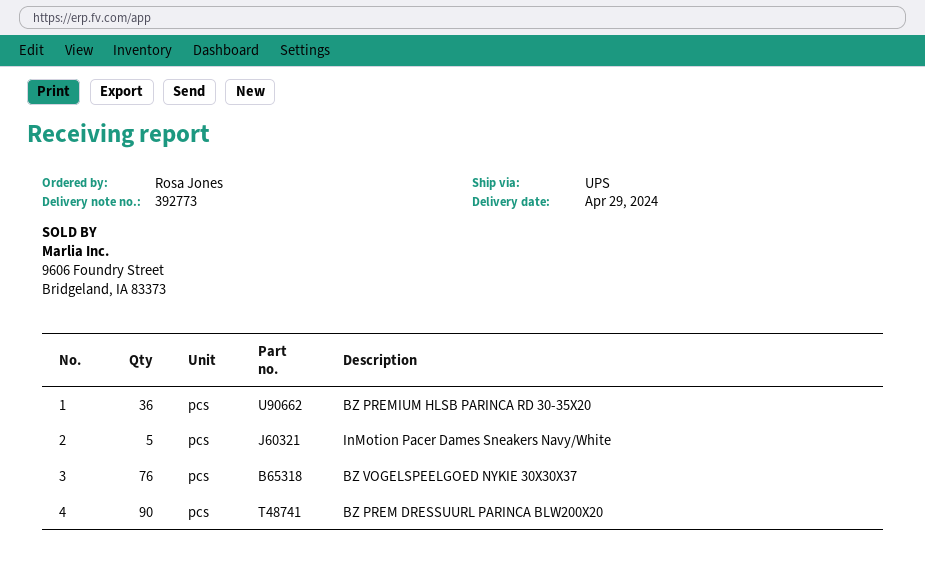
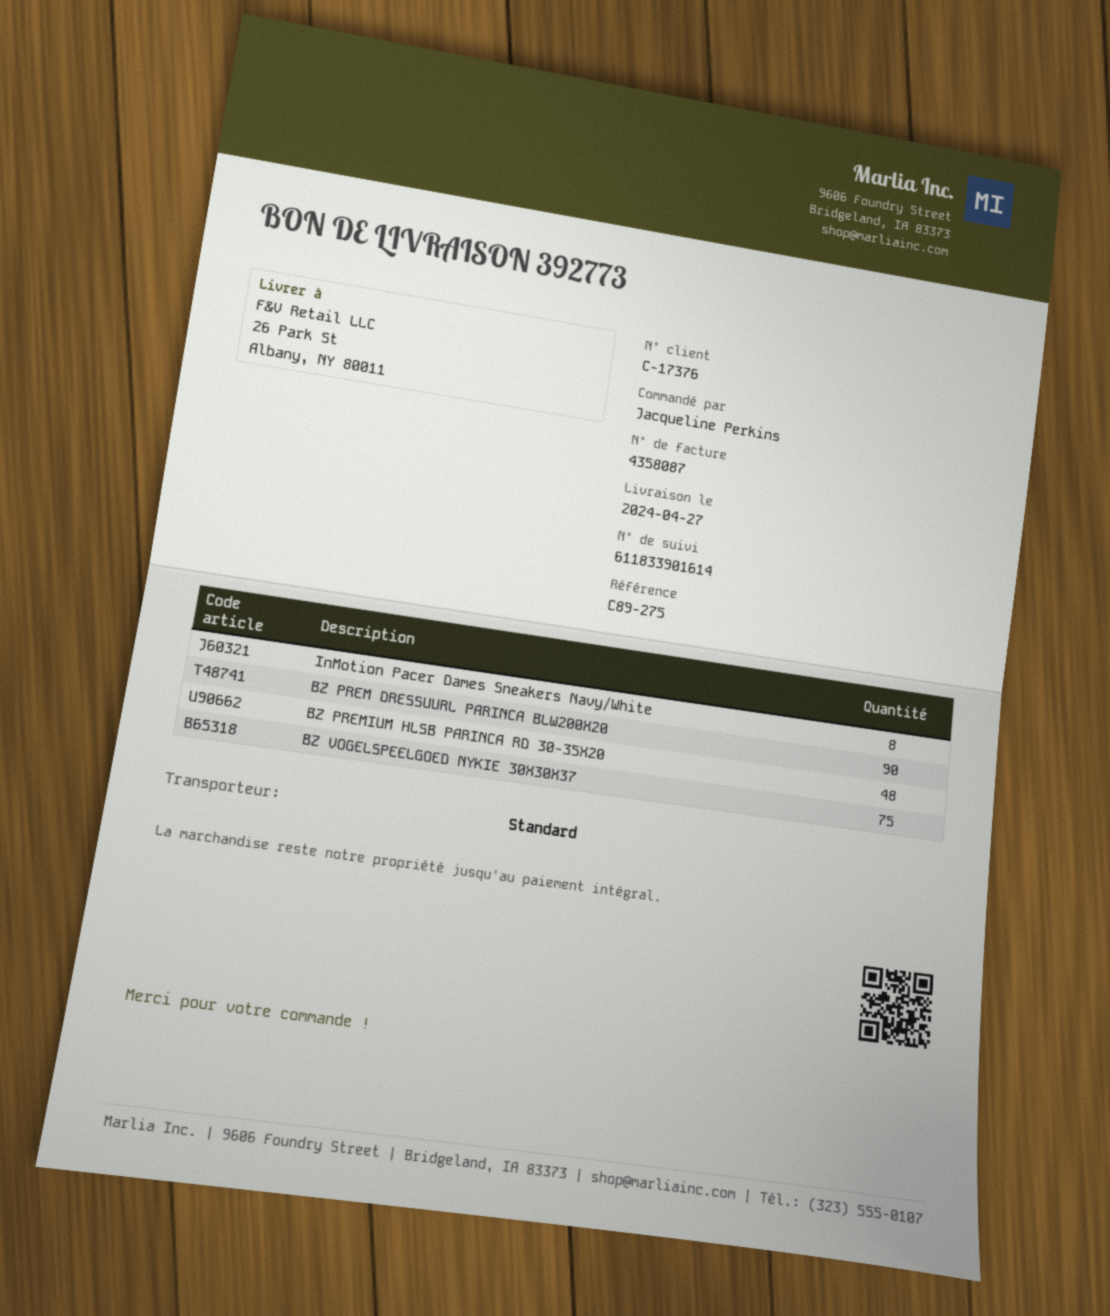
delivery date: 2024-04-29 -> 2024-04-27
ordered by: Rosa Jones -> Jacqueline Perkins
shipping method: UPS -> standard
BZ PREMIUM HLSB PARINCA RD 30-35X20: 36 -> 48
InMotion Pacer Dames Sneakers Navy/White: 5 -> 8
BZ VOGELSPEELGOED NYKIE 30X30X37: 76 -> 75

